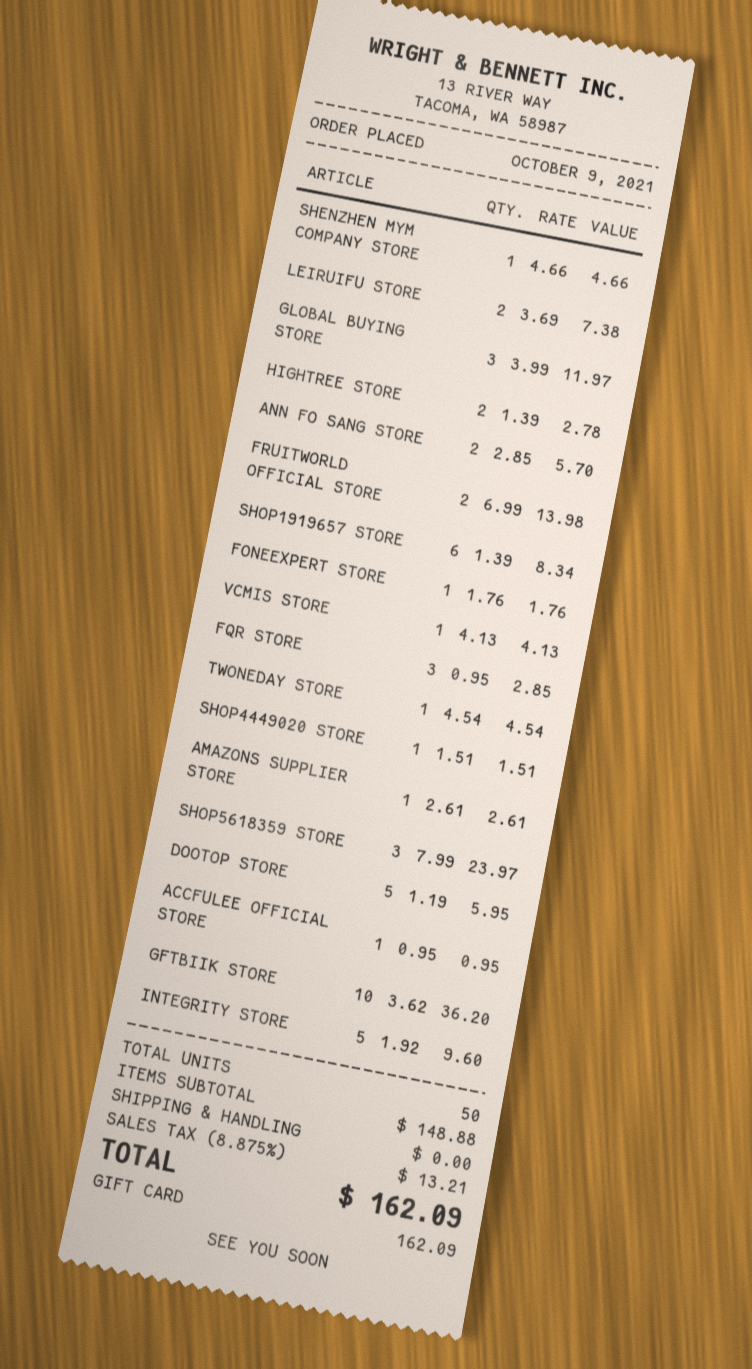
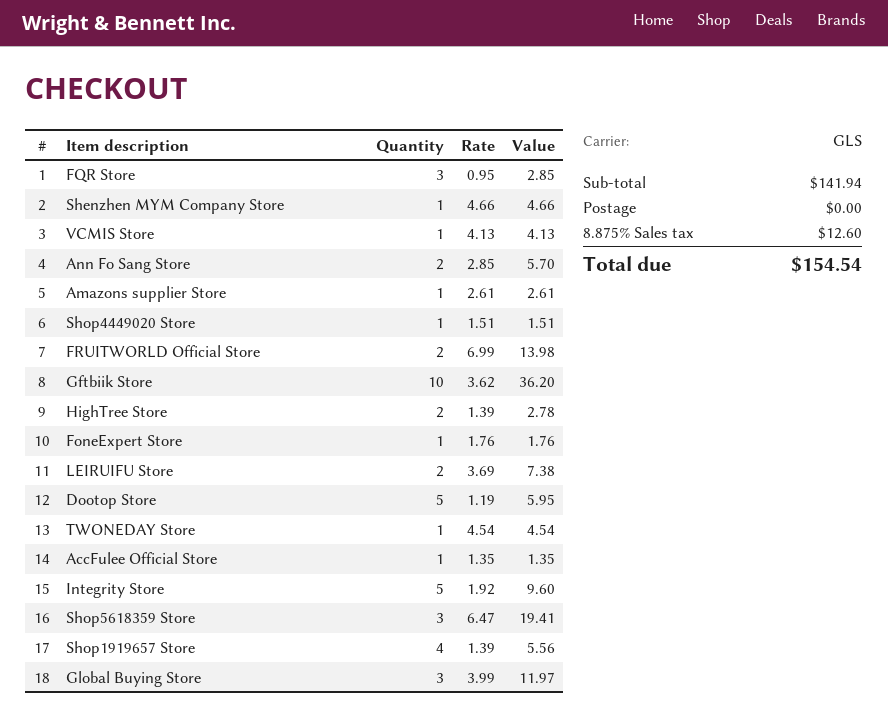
SHOP1919657 STORE: 6 x 1.39 = 8.34 -> 4 x 1.39 = 5.56
SHOP5618359 STORE: 3 x 7.99 = 23.97 -> 3 x 6.47 = 19.41
ACCFULEE OFFICIAL STORE: 1 x 0.95 = 0.95 -> 1 x 1.35 = 1.35
subtotal: 148.88 -> 141.94
tax: 8.875% = 13.21 -> 8.875% = 12.60
total: 162.09 -> 154.54

